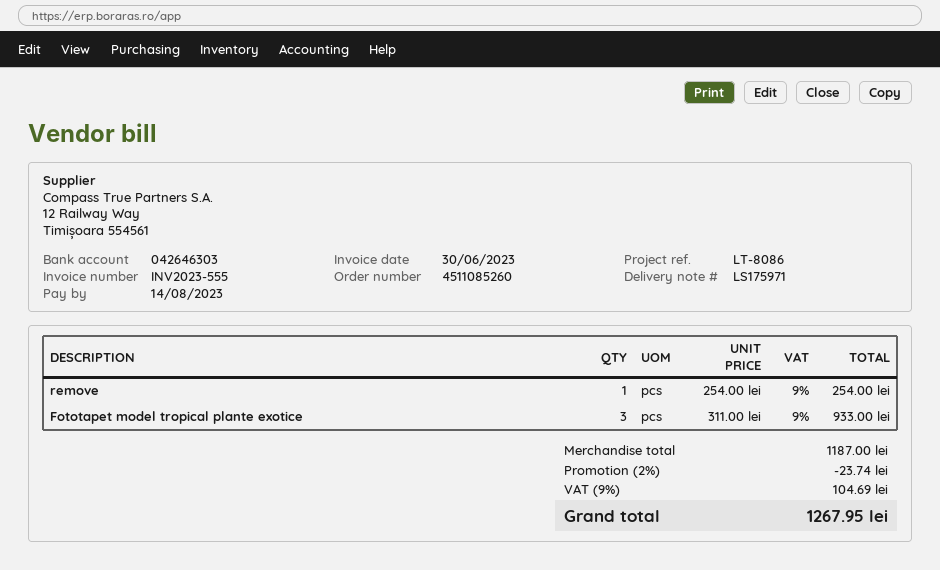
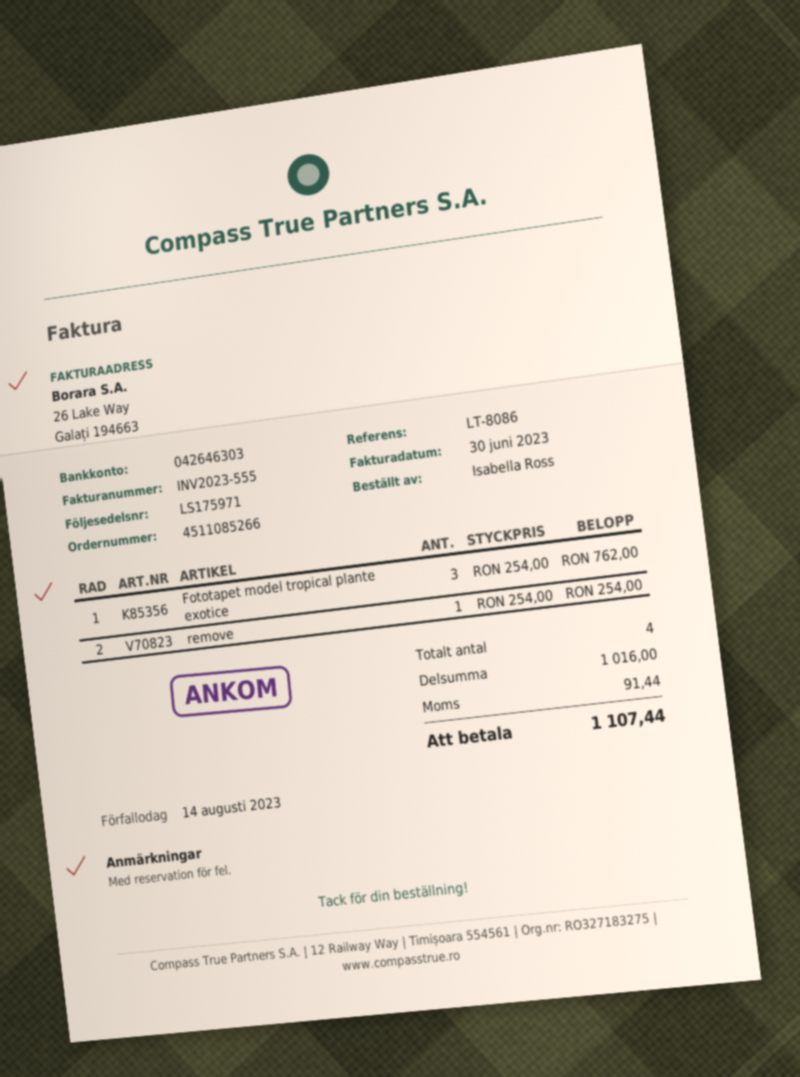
order number: 4511085260 -> 4511085266
Fototapet model tropical plante exotice: 3 x 311.00 = 933.00 -> 3 x 254.00 = 762.00
subtotal: 1187.00 -> 1016.00
discount: 2% = 23.74 -> none
tax: 104.69 -> 91.44
total: 1267.95 -> 1107.44

